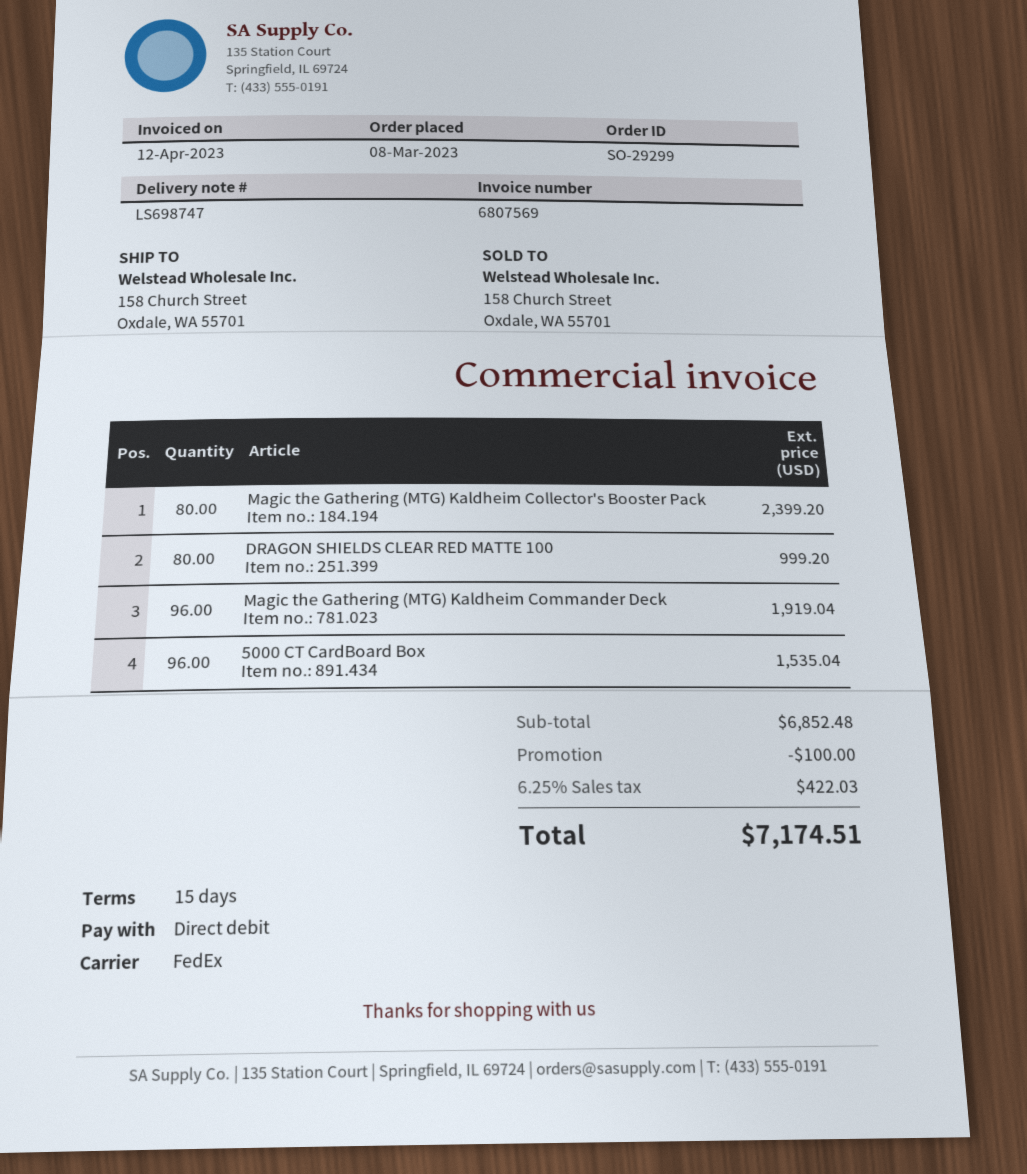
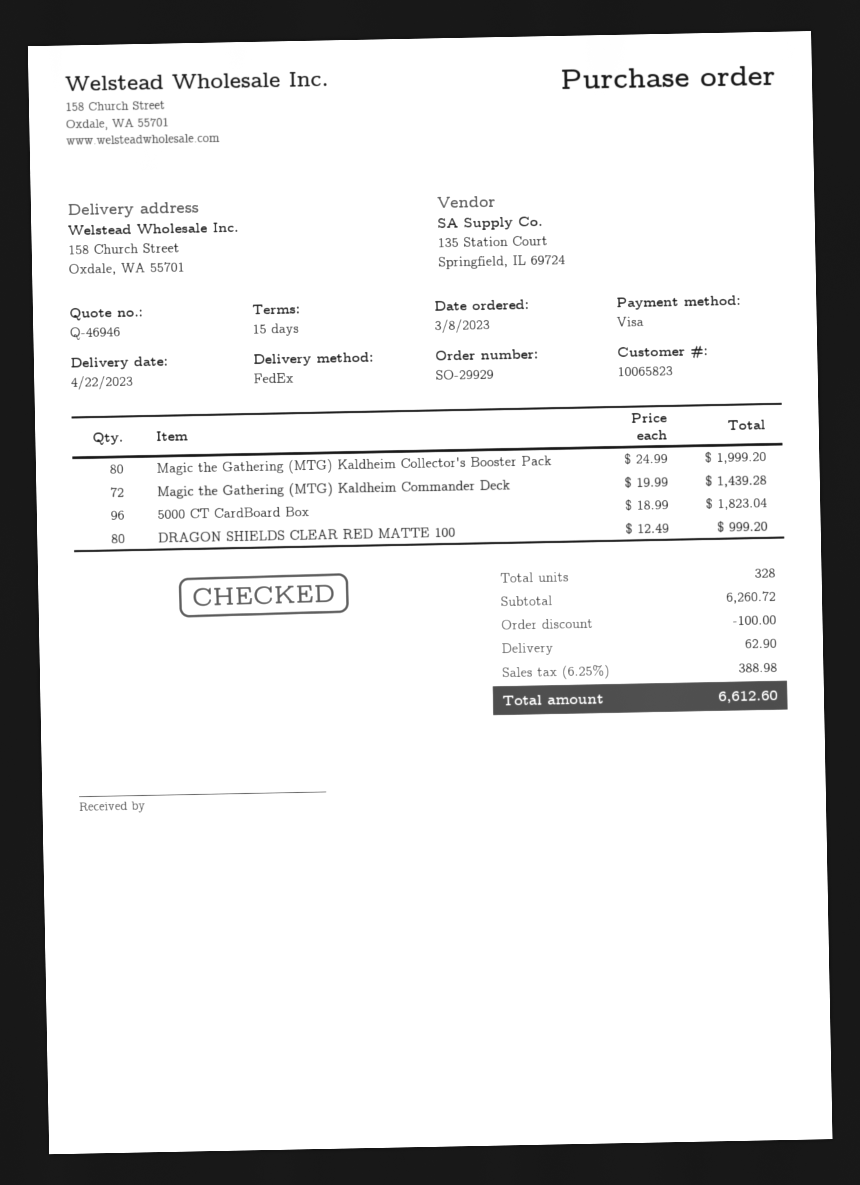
order number: SO-29299 -> SO-29929
payment method: direct debit -> Visa
Magic the Gathering (MTG) Kaldheim Collector's Booster Pack: 80 for 2399.20 -> 80 for 1999.20
Magic the Gathering (MTG) Kaldheim Commander Deck: 96 for 1919.04 -> 72 for 1439.28
5000 CT CardBoard Box: 96 for 1535.04 -> 96 for 1823.04
subtotal: 6852.48 -> 6260.72
shipping: none -> 62.90
tax: 6.25% = 422.03 -> 6.25% = 388.98
total: 7174.51 -> 6612.60

